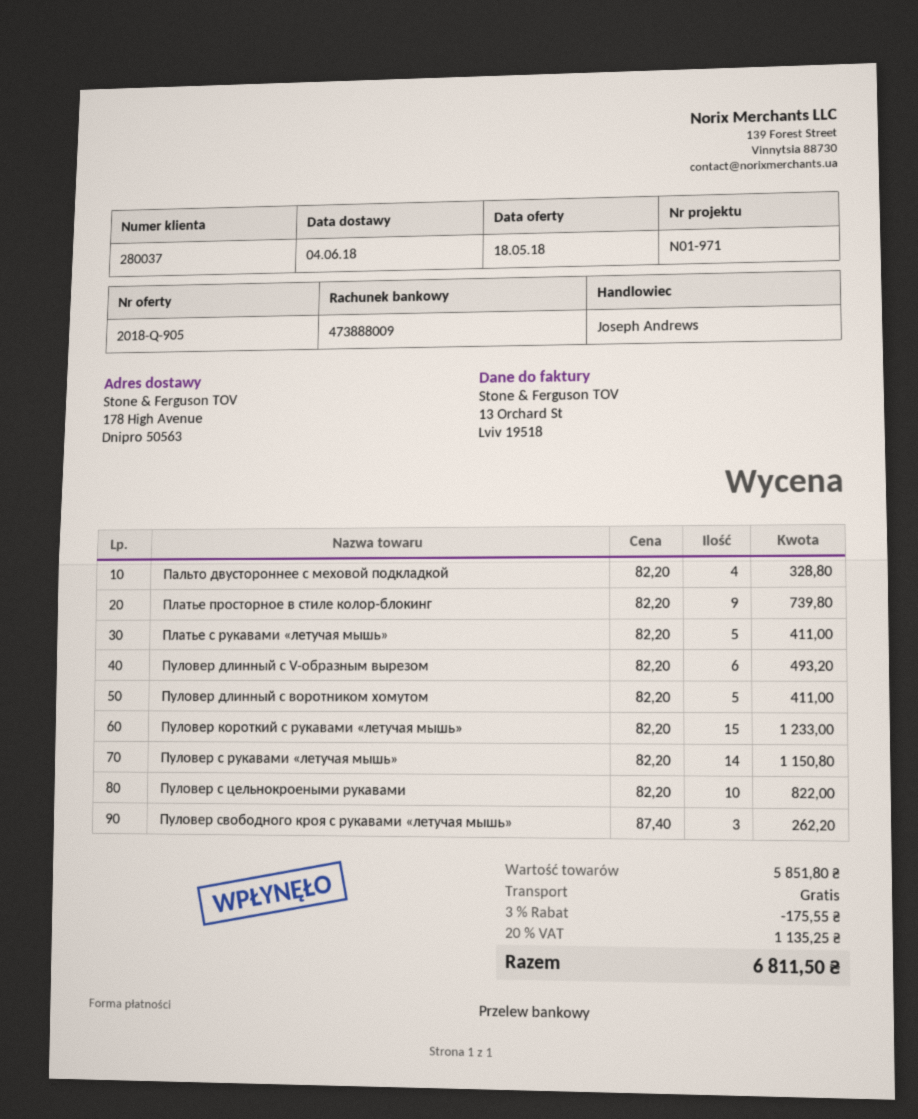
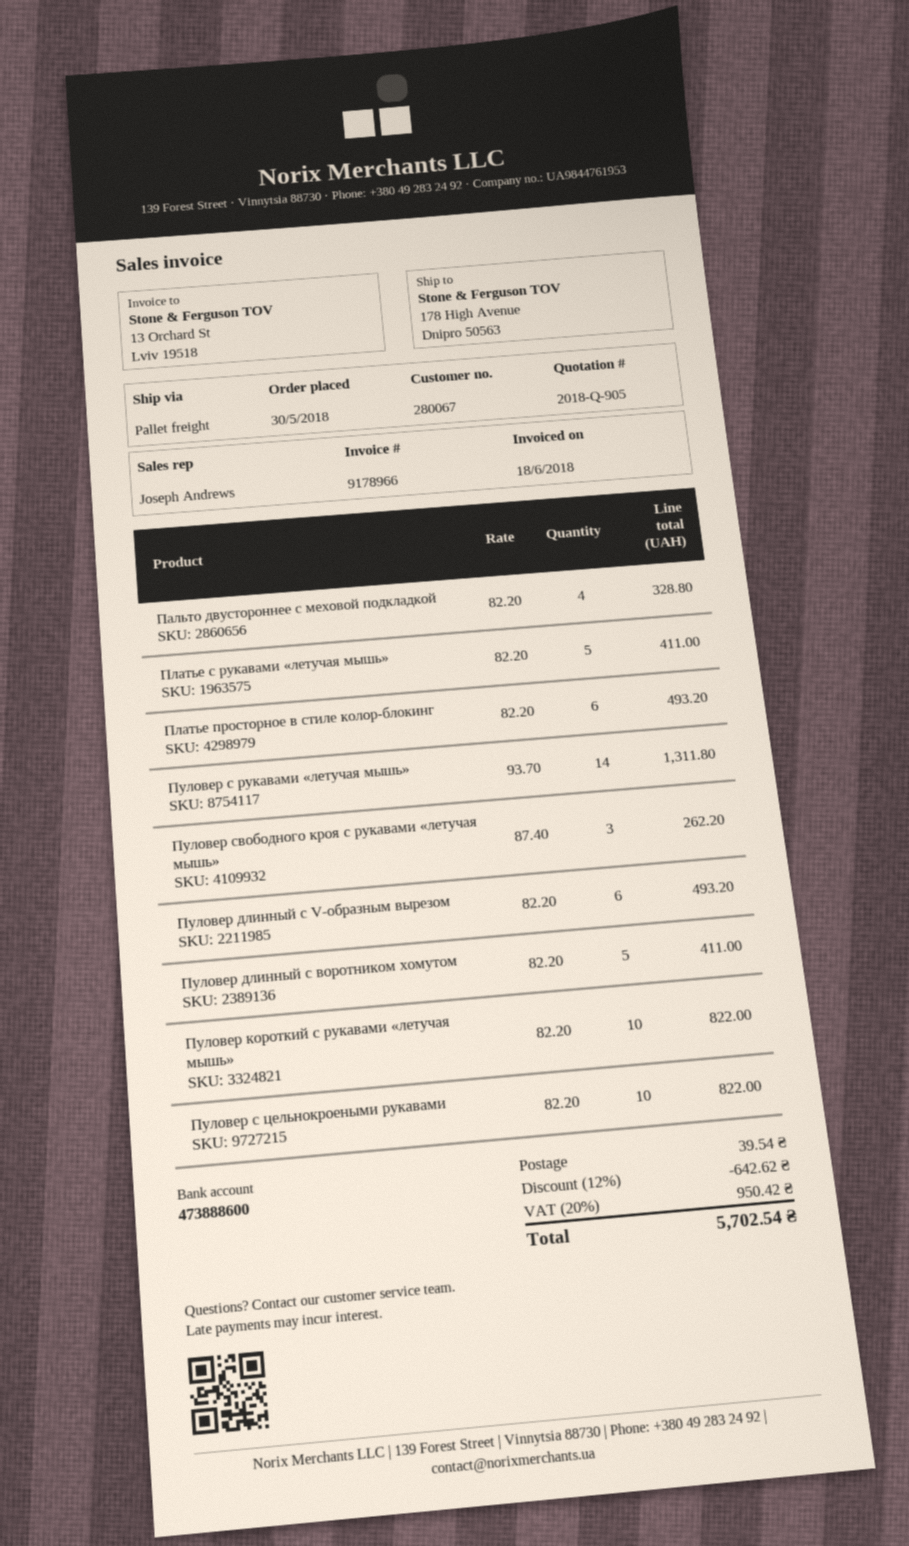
customer number: 280037 -> 280067
bank account: 473888009 -> 473888600
Платье просторное в стиле колор-блокинг: 9 x 82.20 = 739.80 -> 6 x 82.20 = 493.20
Пуловер короткий с рукавами «летучая мышь»: 15 x 82.20 = 1233.00 -> 10 x 82.20 = 822.00
Пуловер с рукавами «летучая мышь»: 14 x 82.20 = 1150.80 -> 14 x 93.70 = 1311.80
discount: 3% = 175.55 -> 12% = 642.62
shipping: 0.00 -> 39.54
tax: 20% = 1135.25 -> 20% = 950.42
total: 6811.50 -> 5702.54

